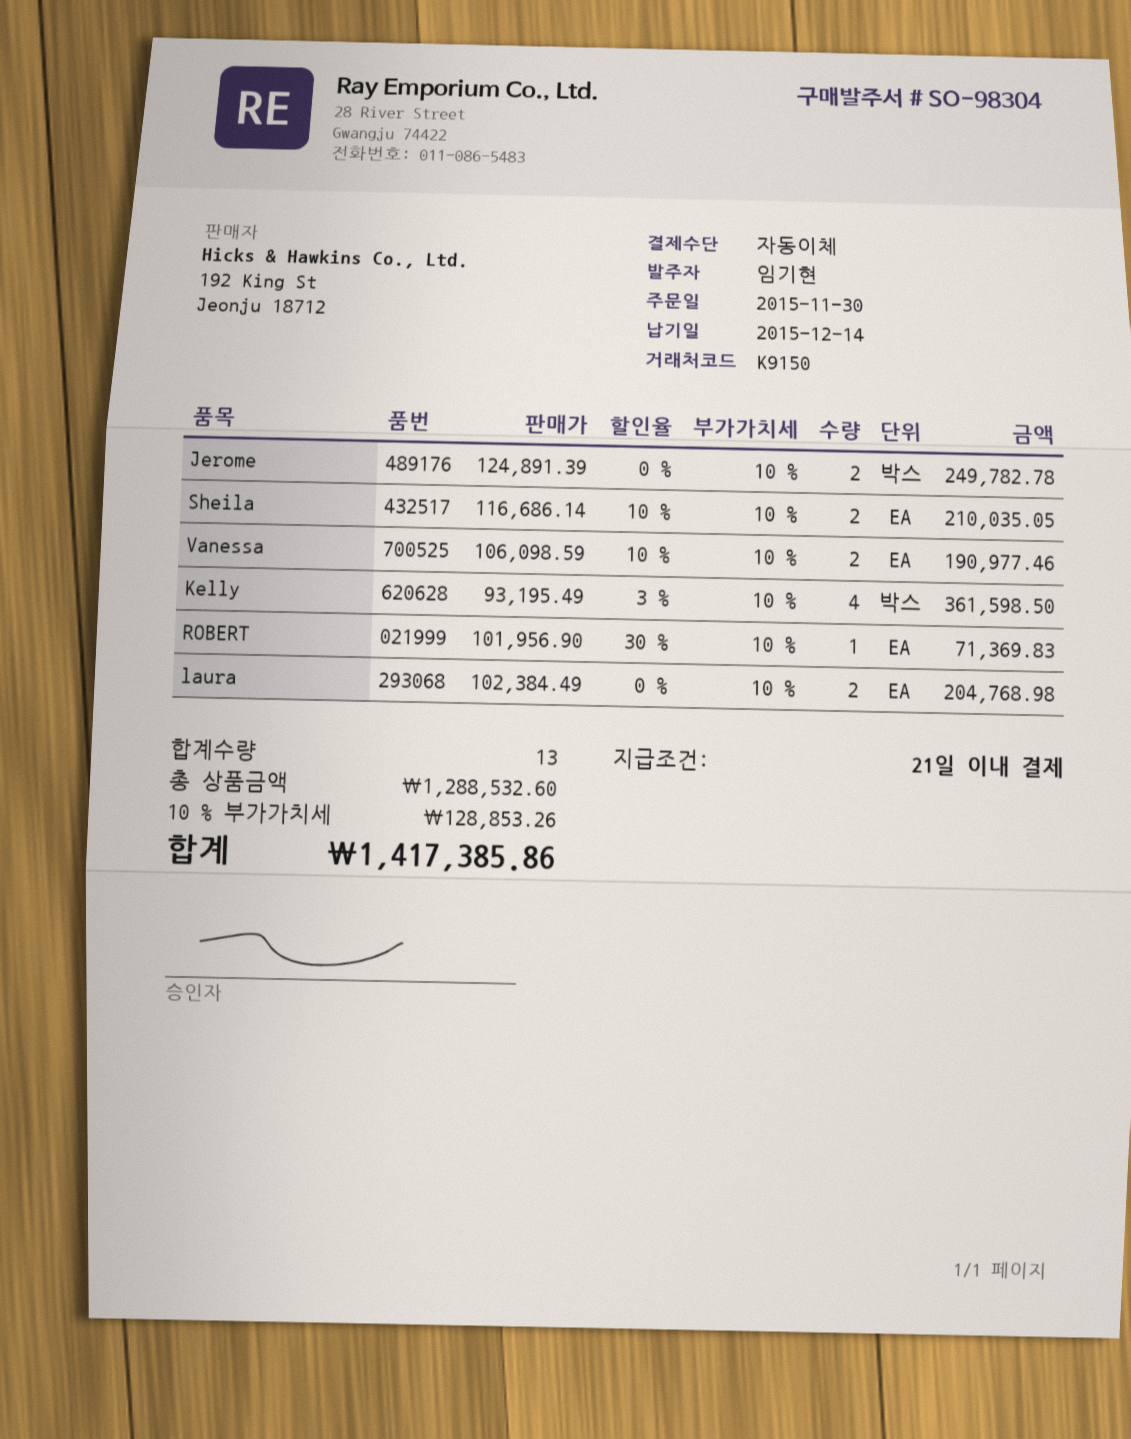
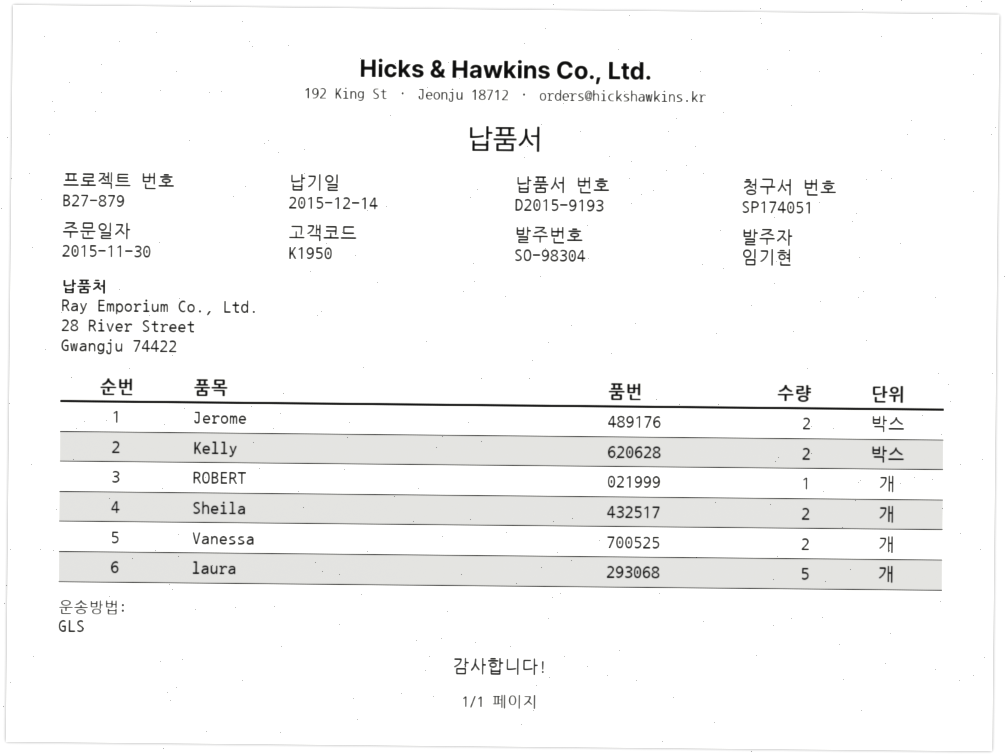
customer number: K9150 -> K1950
Kelly: 4 -> 2
laura: 2 -> 5

